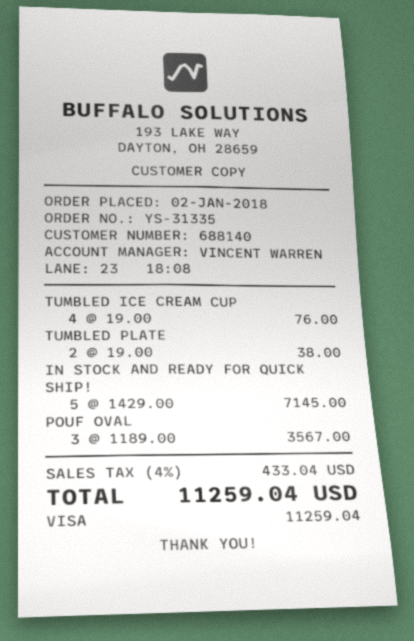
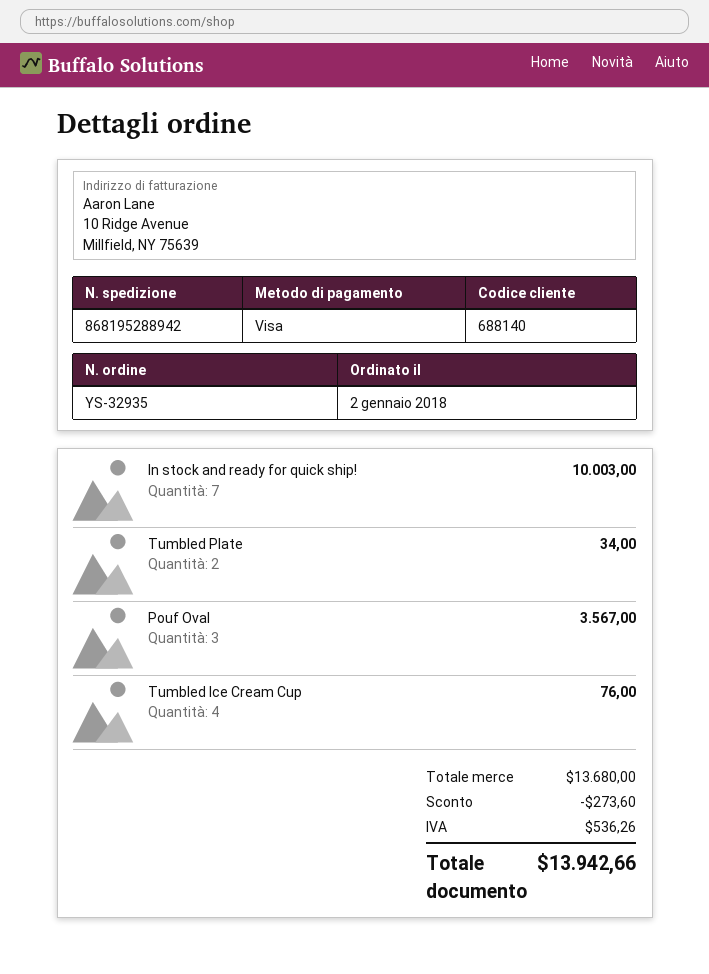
order number: YS-31335 -> YS-32935
TUMBLED PLATE: 2 for 38.00 -> 2 for 34.00
IN STOCK AND READY FOR QUICK SHIP!: 5 for 7145.00 -> 7 for 10003.00
discount: none -> 273.60
tax: 433.04 -> 536.26
total: 11259.04 -> 13942.66

